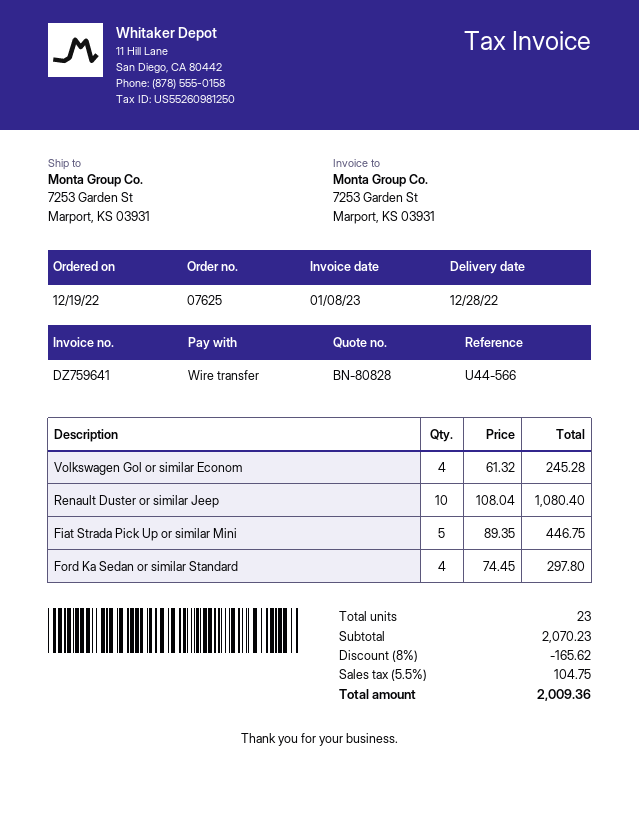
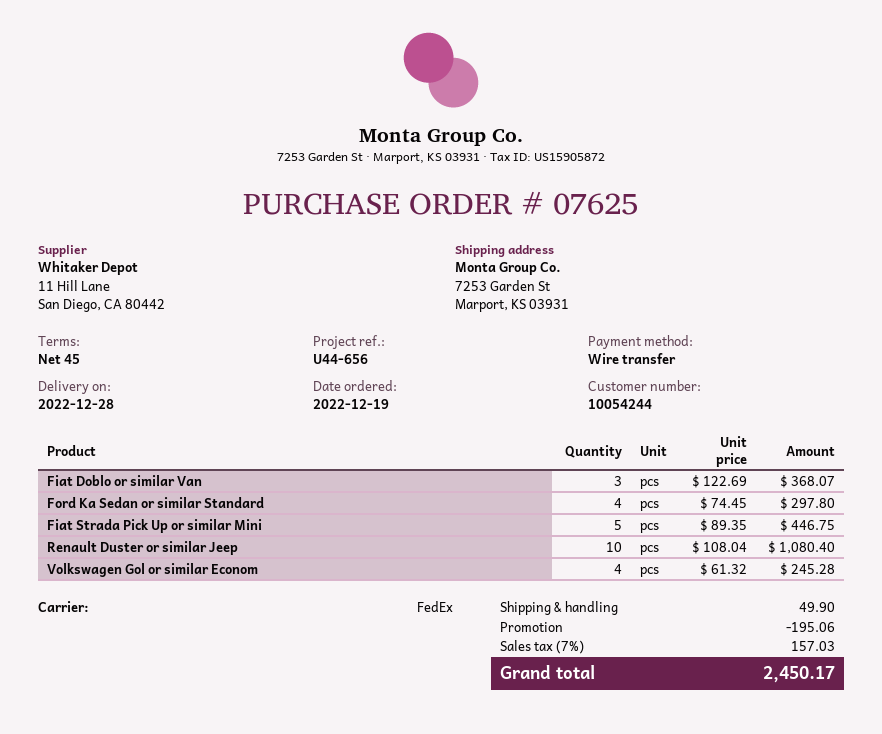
reference: U44-566 -> U44-656
Fiat Doblo or similar Van: none -> 3 x 122.69 = 368.07
discount: 165.62 -> 195.06
shipping: none -> 49.90
tax: 5.5% = 104.75 -> 7% = 157.03
total: 2009.36 -> 2450.17

